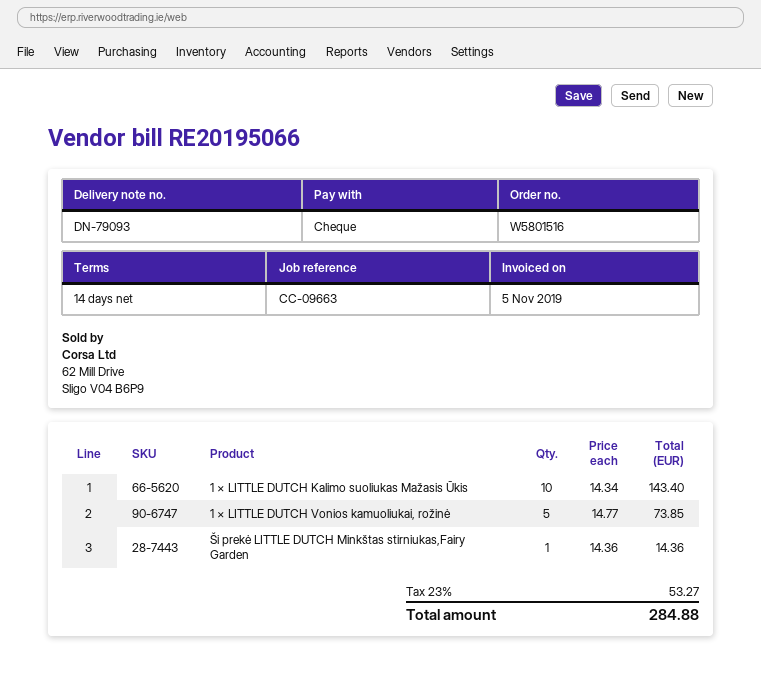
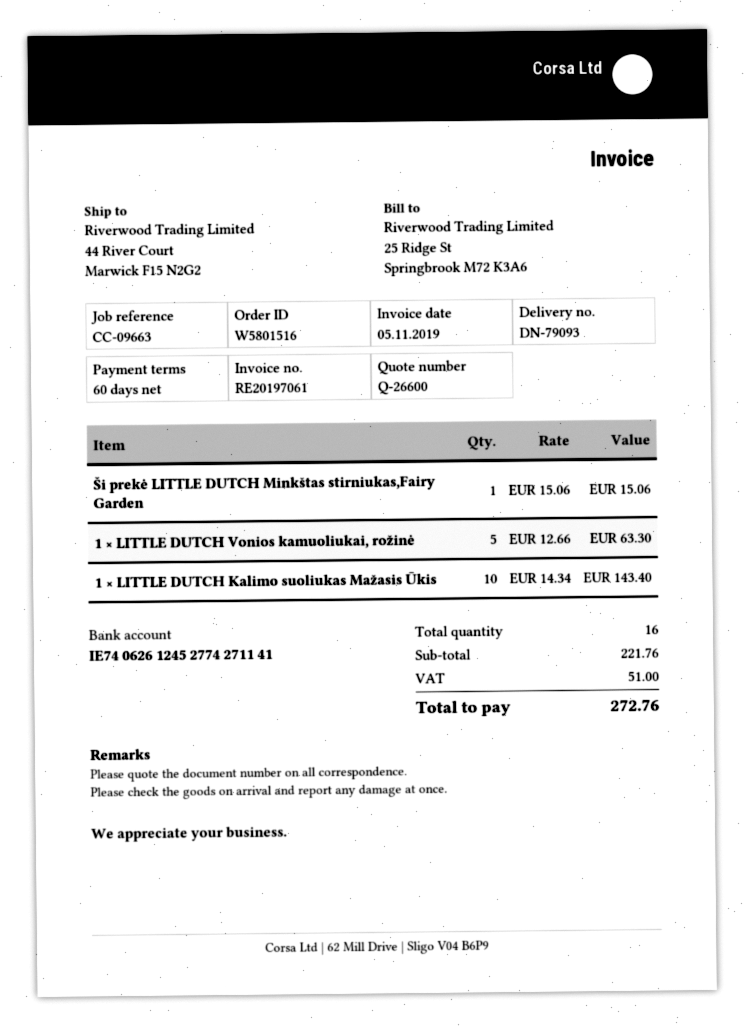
invoice number: RE20195066 -> RE20197061
payment terms: 14 days -> 60 days
1 × LITTLE DUTCH Vonios kamuoliukai, rožinė: 5 x 14.77 = 73.85 -> 5 x 12.66 = 63.30
Ši prekė LITTLE DUTCH Minkštas stirniukas,Fairy Garden: 1 x 14.36 = 14.36 -> 1 x 15.06 = 15.06
tax: 53.27 -> 51.00
total: 284.88 -> 272.76

